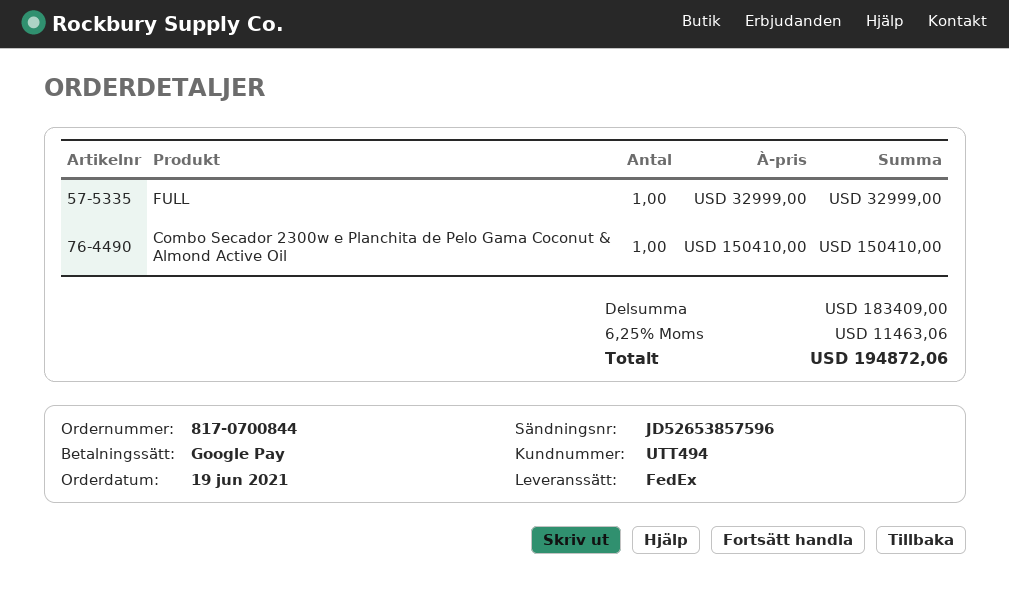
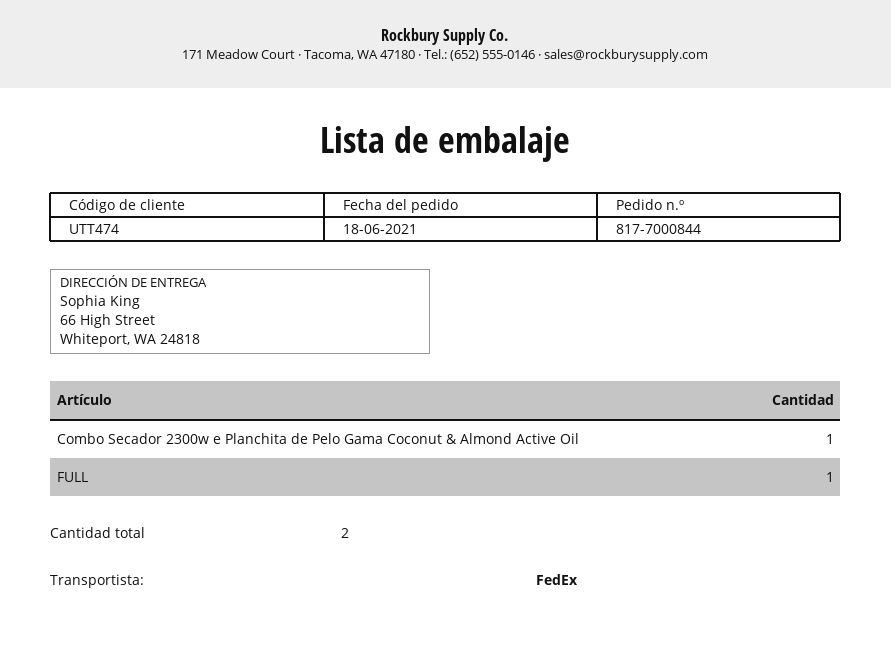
order number: 817-0700844 -> 817-7000844
order date: 2021-06-19 -> 2021-06-18
customer number: UTT494 -> UTT474

